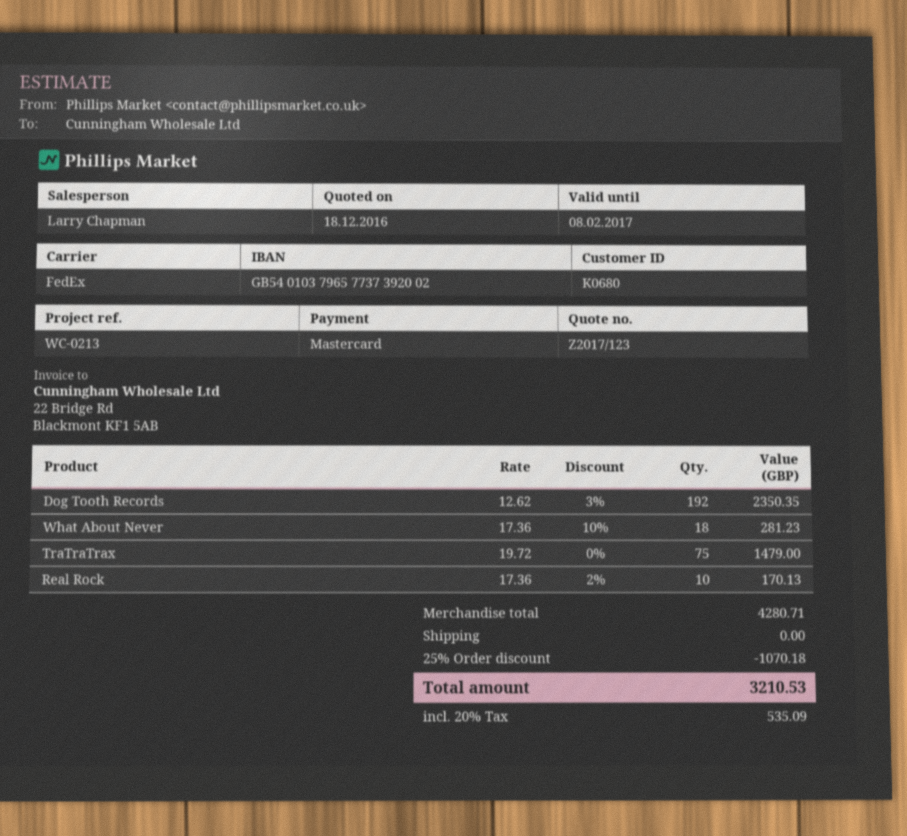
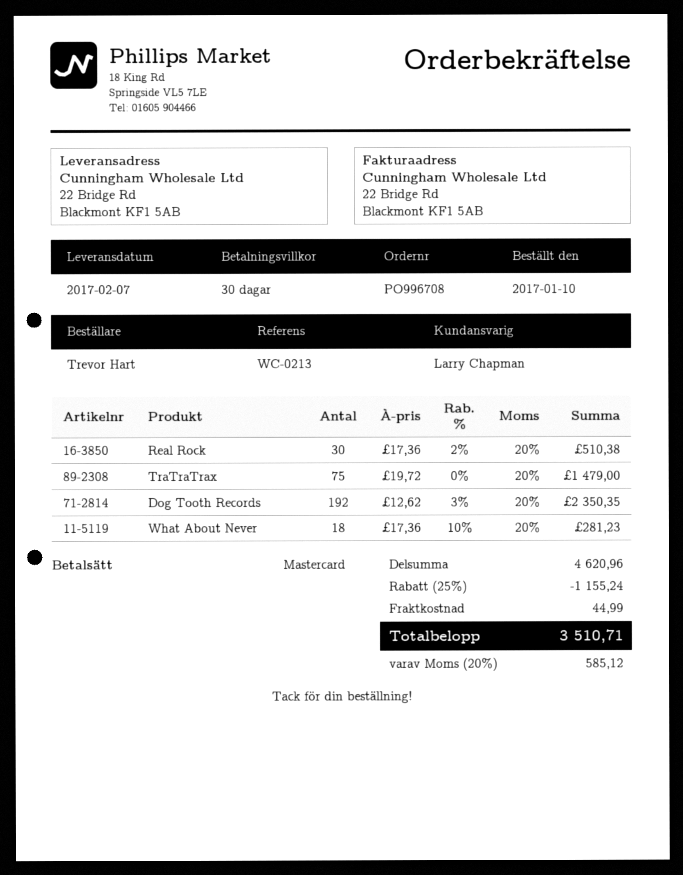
Real Rock: 10 x 17.36 - 2% = 170.13 -> 30 x 17.36 - 2% = 510.38
subtotal: 4280.71 -> 4620.96
discount: 25% = 1070.18 -> 25% = 1155.24
shipping: 0.00 -> 44.99
tax: 20% = 535.09 -> 20% = 585.12
total: 3210.53 -> 3510.71

